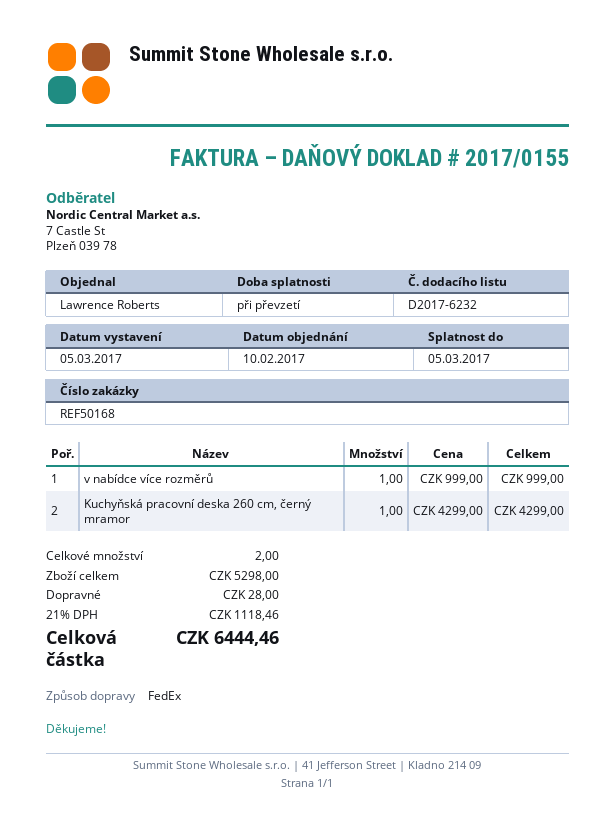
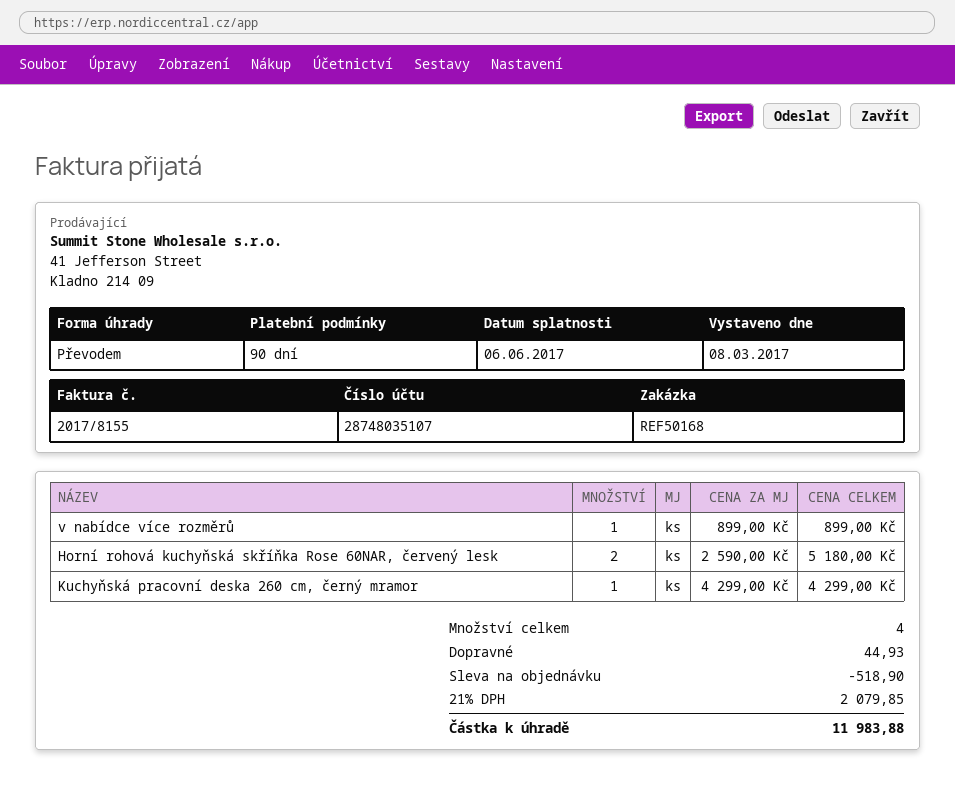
invoice number: 2017/0155 -> 2017/8155
invoice date: 2017-03-05 -> 2017-03-08
payment terms: on receipt -> 90 days
due date: 2017-03-05 -> 2017-06-06
v nabídce více rozměrů: 1 x 999.00 = 999.00 -> 1 x 899.00 = 899.00
Horní rohová kuchyňská skříňka Rose 60NAR, červený lesk: none -> 2 x 2590.00 = 5180.00
total quantity: 2 -> 4
discount: none -> 518.90
shipping: 28.00 -> 44.93
tax: 21% = 1118.46 -> 21% = 2079.85
total: 6444.46 -> 11983.88

